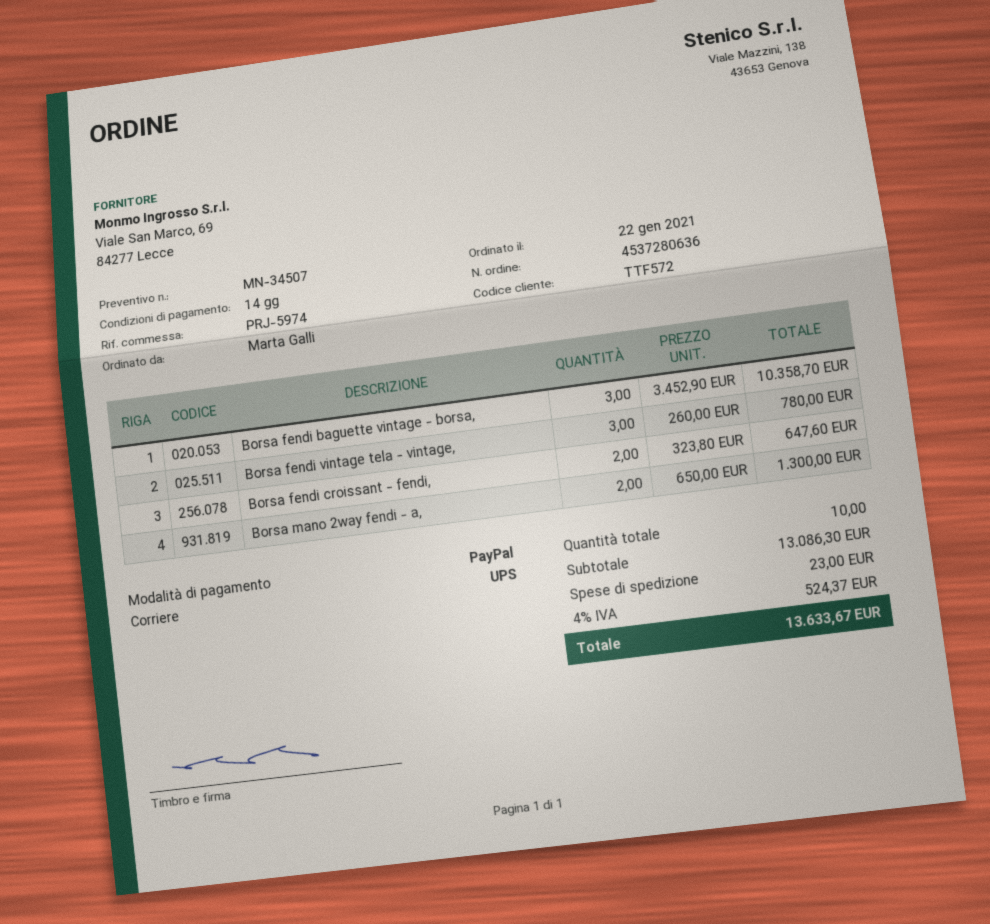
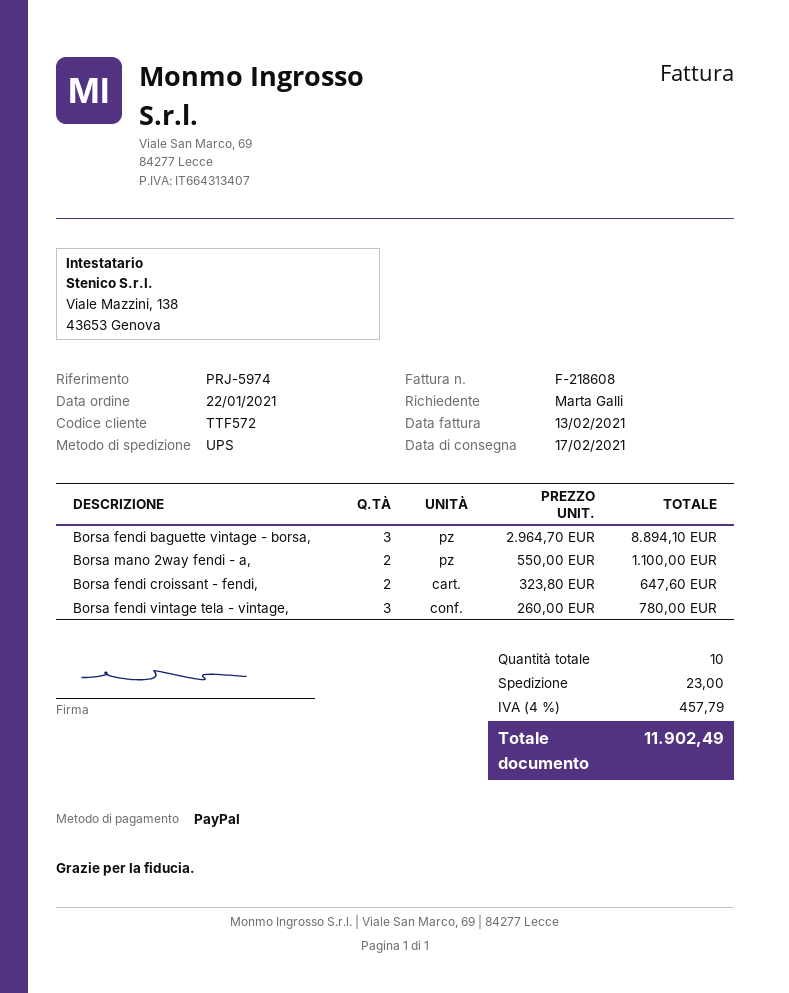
Borsa fendi baguette vintage - borsa,: 3 x 3452.90 = 10358.70 -> 3 x 2964.70 = 8894.10
Borsa mano 2way fendi - a,: 2 x 650.00 = 1300.00 -> 2 x 550.00 = 1100.00
tax: 4% = 524.37 -> 4% = 457.79
total: 13633.67 -> 11902.49

